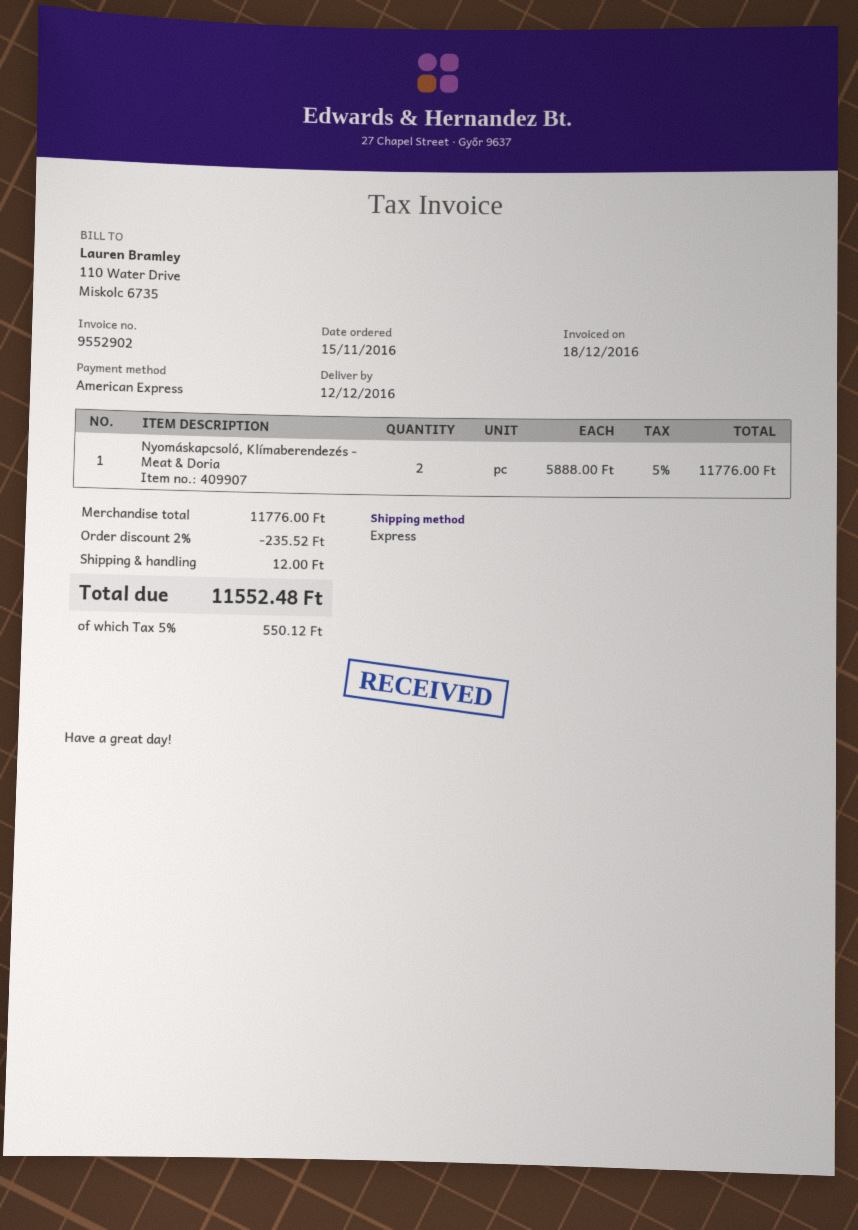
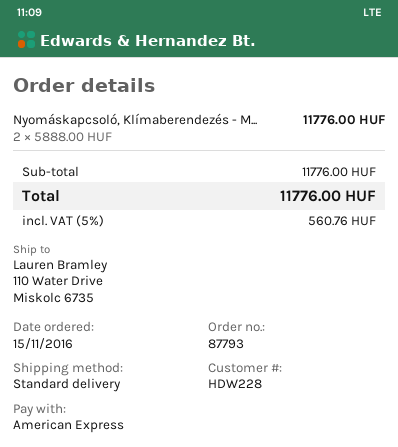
shipping method: express -> standard
discount: 2% = 235.52 -> none
shipping: 12.00 -> none
tax: 5% = 550.12 -> 5% = 560.76
total: 11552.48 -> 11776.00

